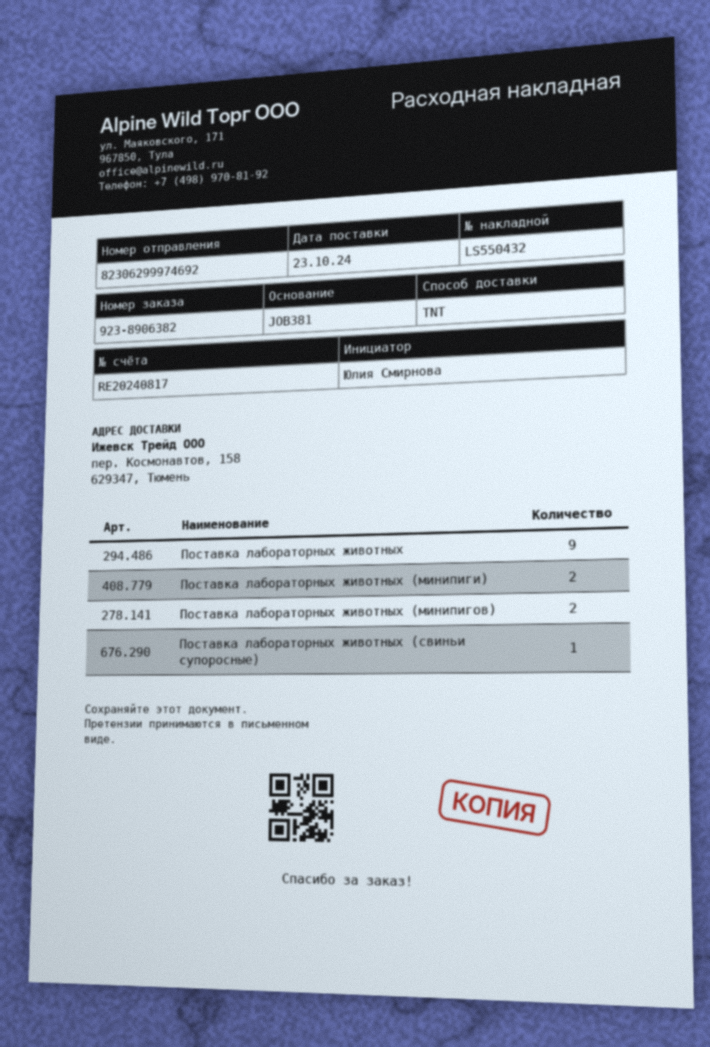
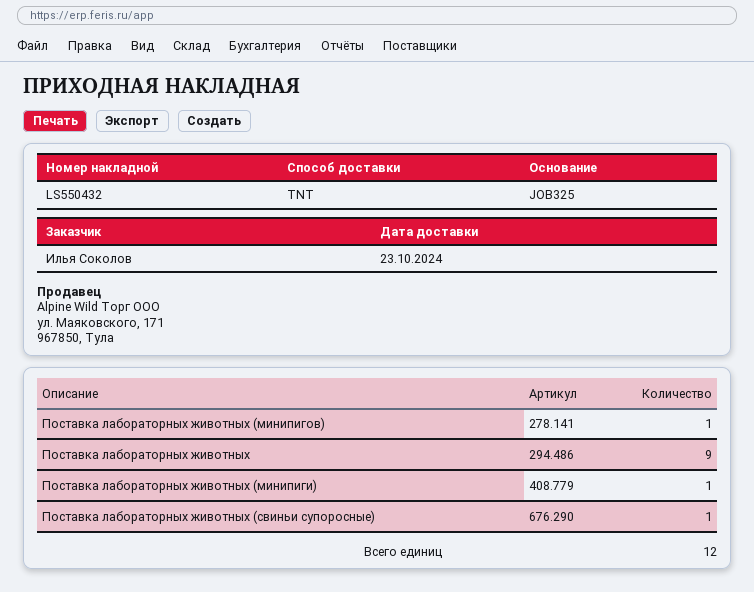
reference: JOB381 -> JOB325
ordered by: Юлия Смирнова -> Илья Соколов
Поставка лабораторных животных (минипиги): 2 -> 1
Поставка лабораторных животных (минипигов): 2 -> 1

